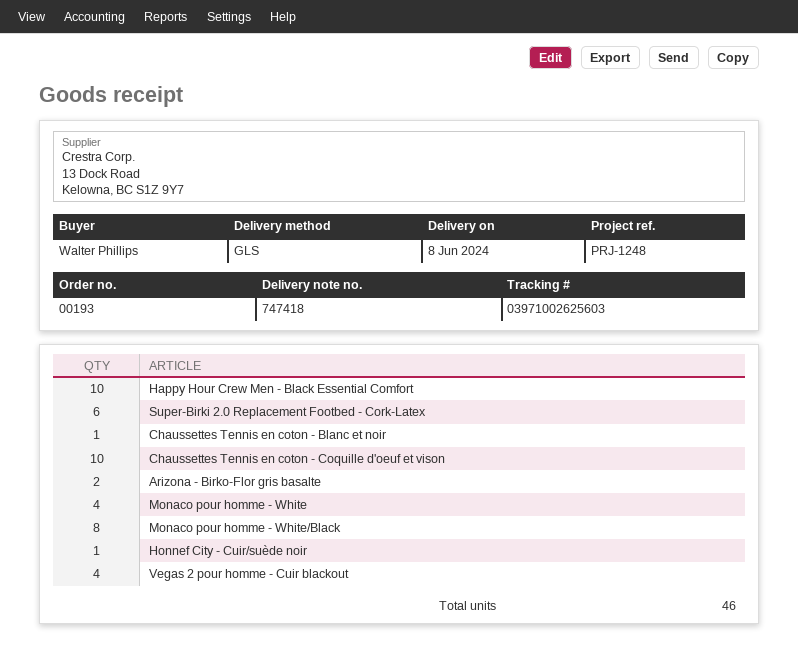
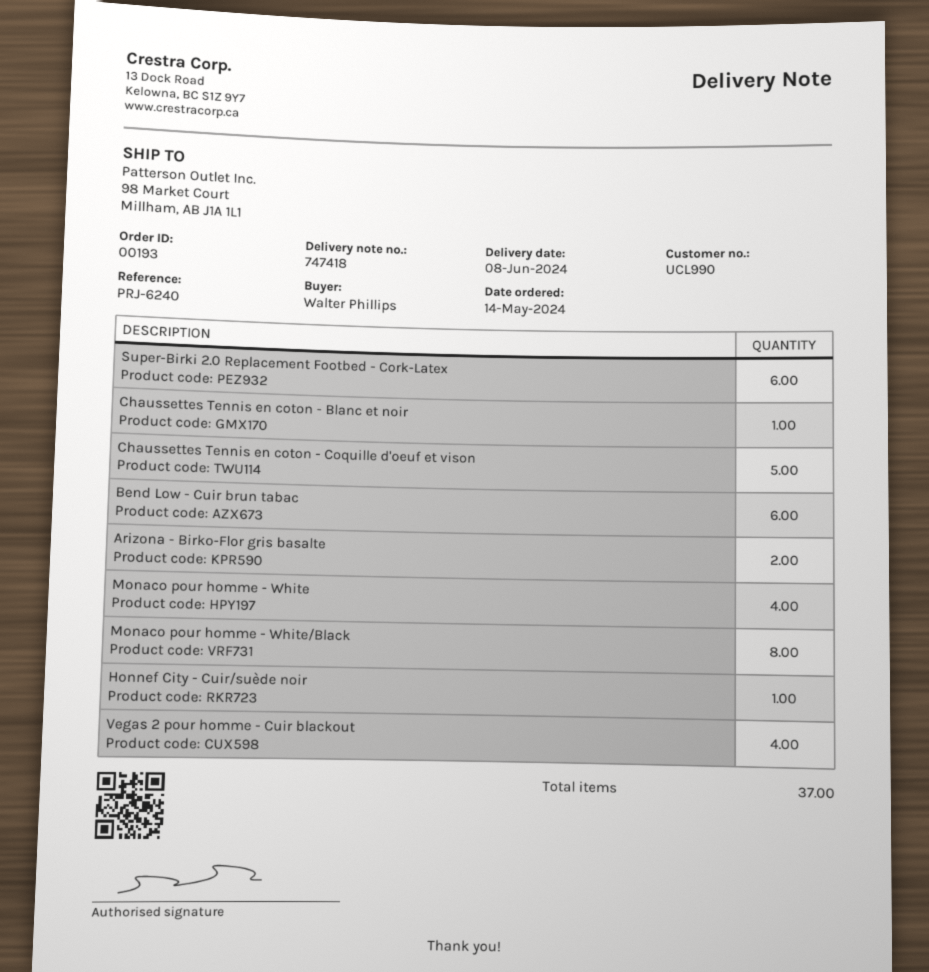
reference: PRJ-1248 -> PRJ-6240
Happy Hour Crew Men - Black Essential Comfort: 10 -> none
Chaussettes Tennis en coton - Coquille d'oeuf et vison: 10 -> 5
Bend Low - Cuir brun tabac: none -> 6
total quantity: 46 -> 37

